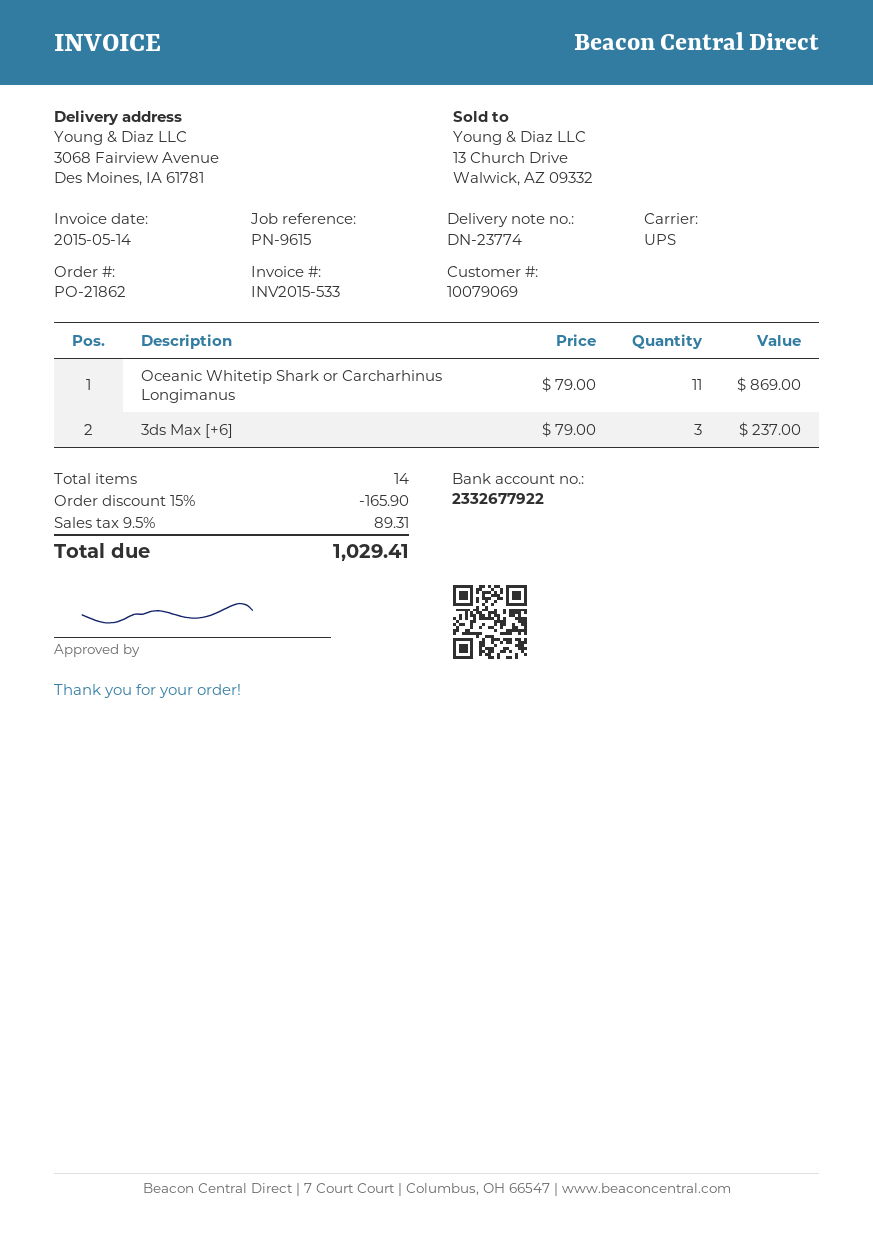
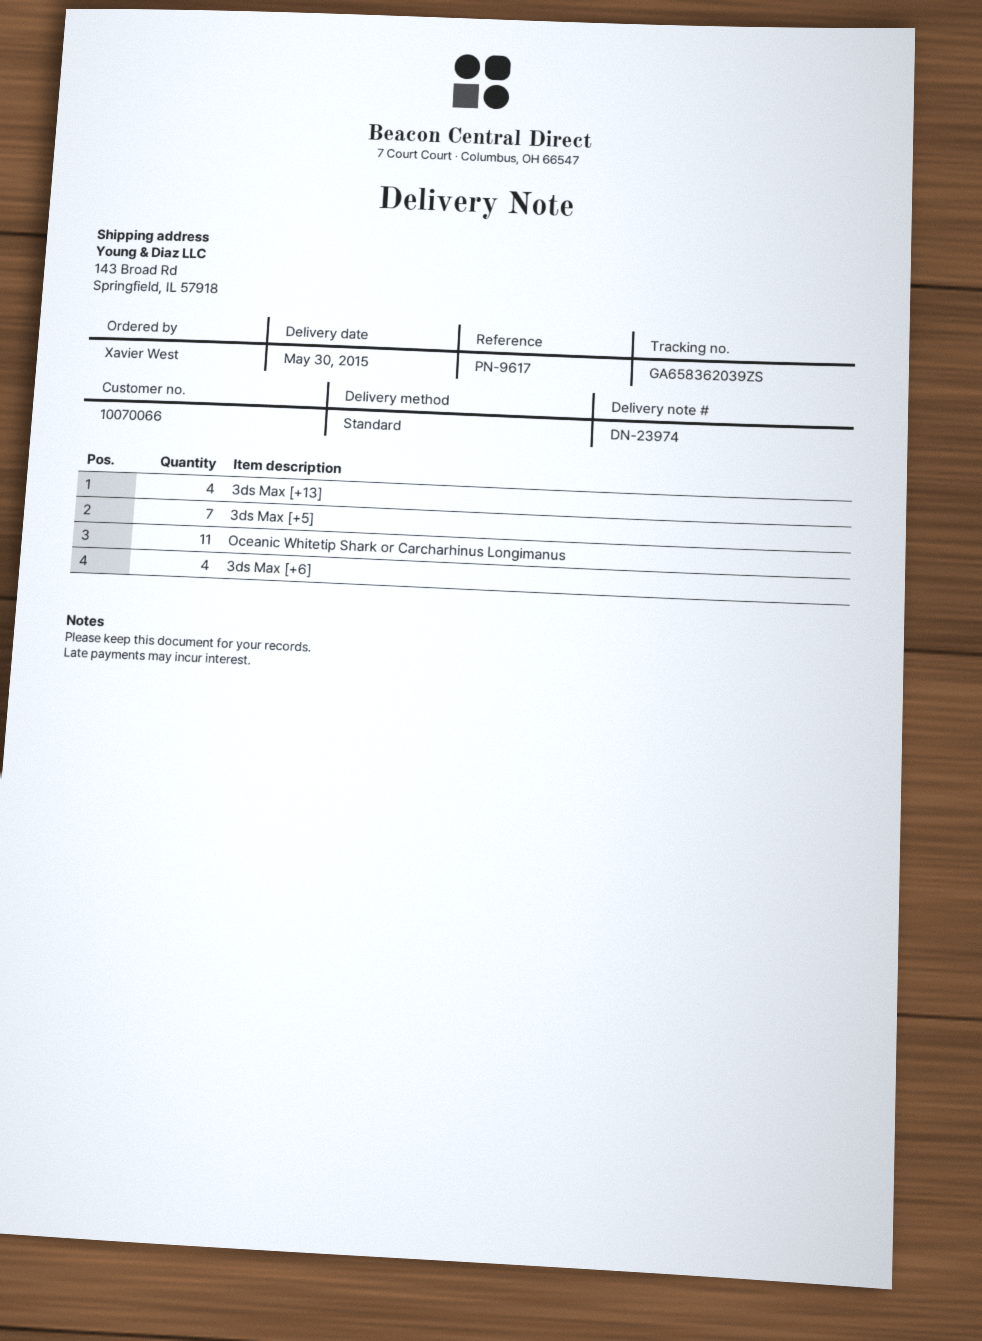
delivery note number: DN-23774 -> DN-23974
customer number: 10079069 -> 10070066
reference: PN-9615 -> PN-9617
shipping method: UPS -> standard
ship to: 3068 Fairview Avenue, Des Moines, IA 61781 -> 143 Broad Rd, Springfield, IL 57918
3ds Max [+6]: 3 -> 4
3ds Max [+13]: none -> 4
3ds Max [+5]: none -> 7

